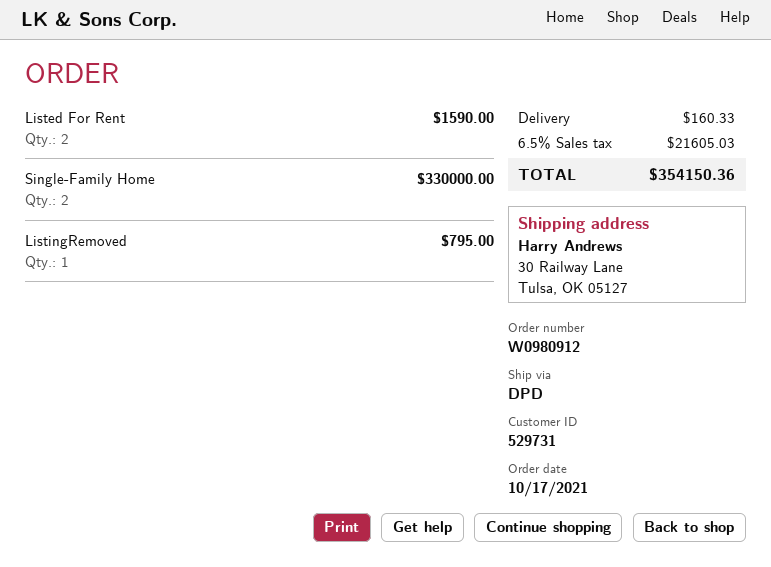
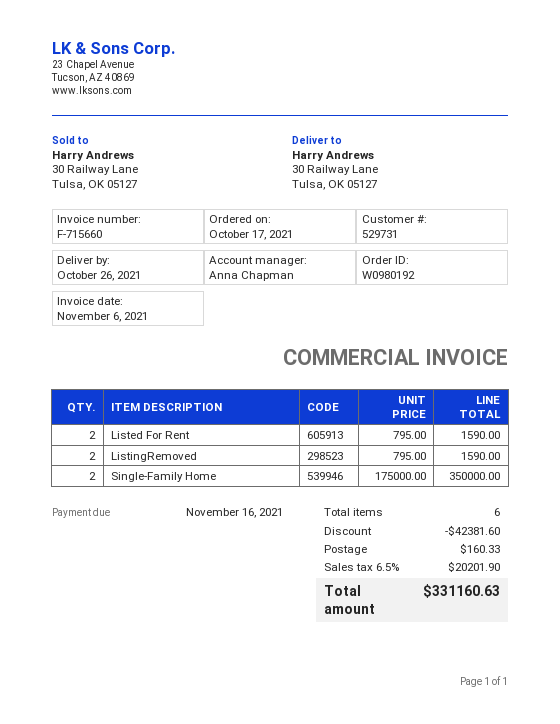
order number: W0980912 -> W0980192
Single-Family Home: 2 for 330000.00 -> 2 for 350000.00
ListingRemoved: 1 for 795.00 -> 2 for 1590.00
discount: none -> 42381.60
tax: 6.5% = 21605.03 -> 6.5% = 20201.90
total: 354150.36 -> 331160.63

